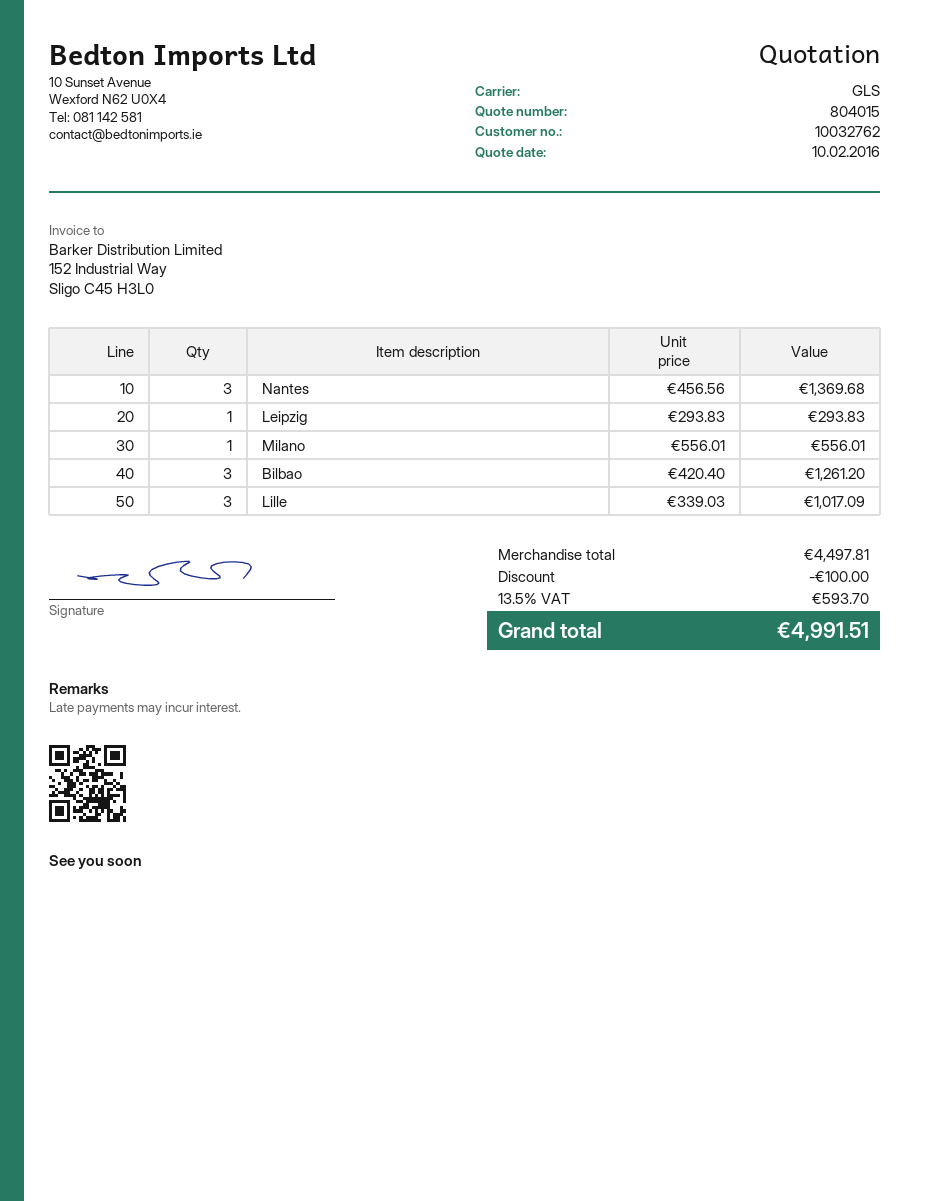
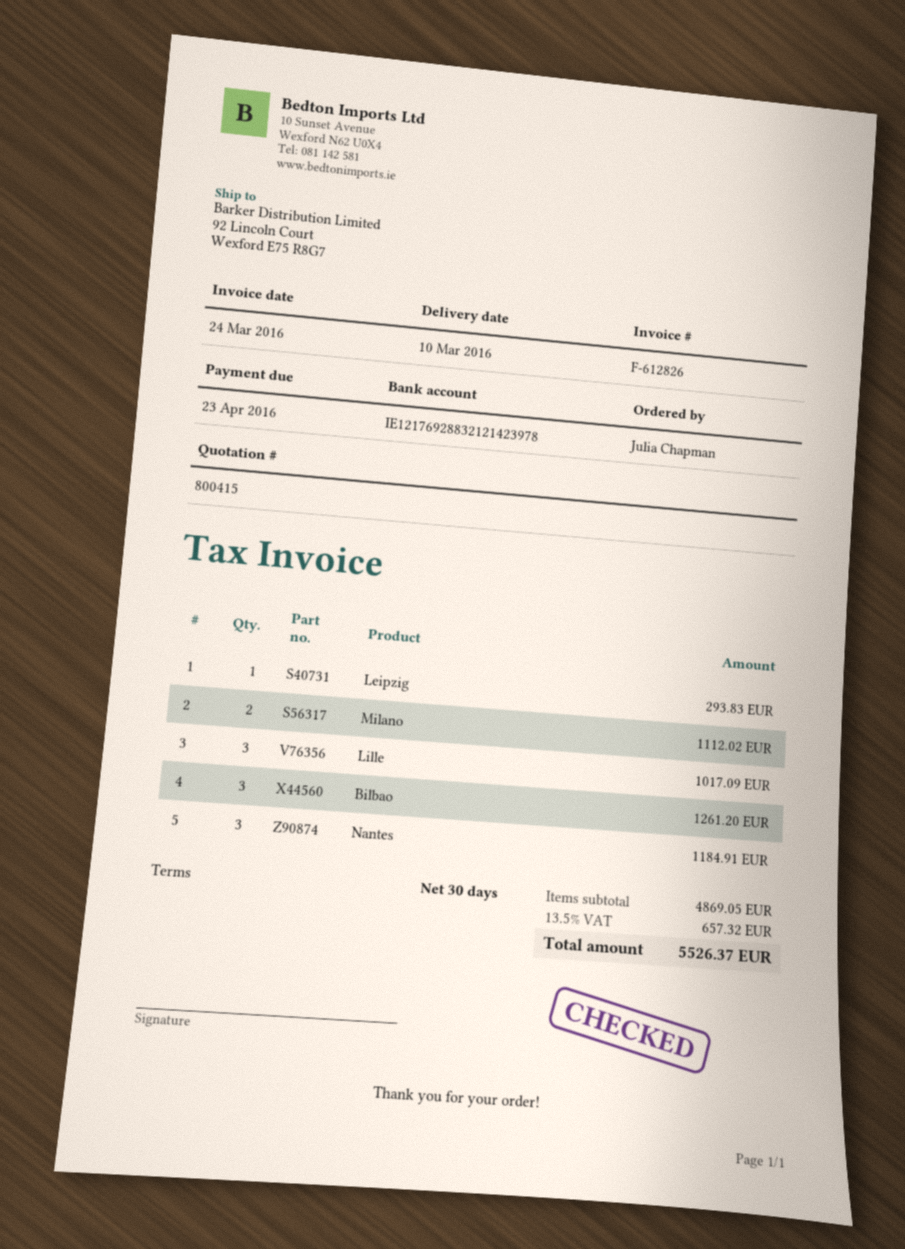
quote number: 804015 -> 800415
Nantes: 3 for 1369.68 -> 3 for 1184.91
Milano: 1 for 556.01 -> 2 for 1112.02
subtotal: 4497.81 -> 4869.05
discount: 100.00 -> none
tax: 13.5% = 593.70 -> 13.5% = 657.32
total: 4991.51 -> 5526.37

